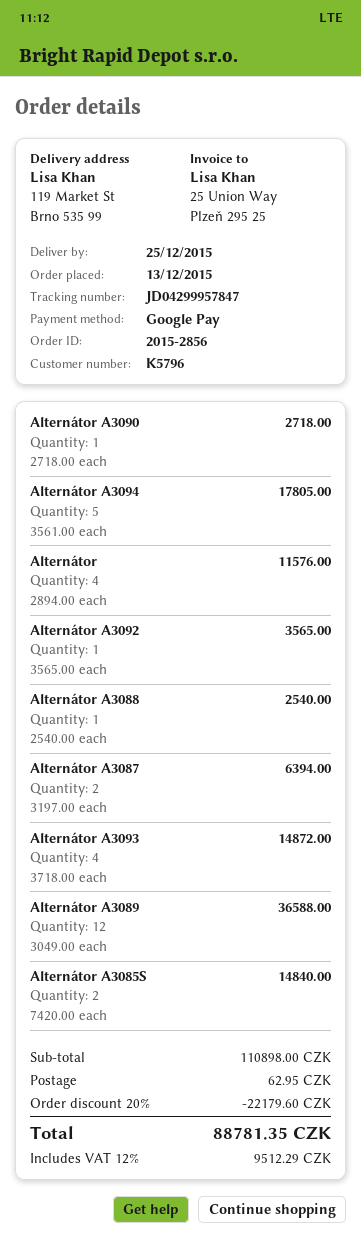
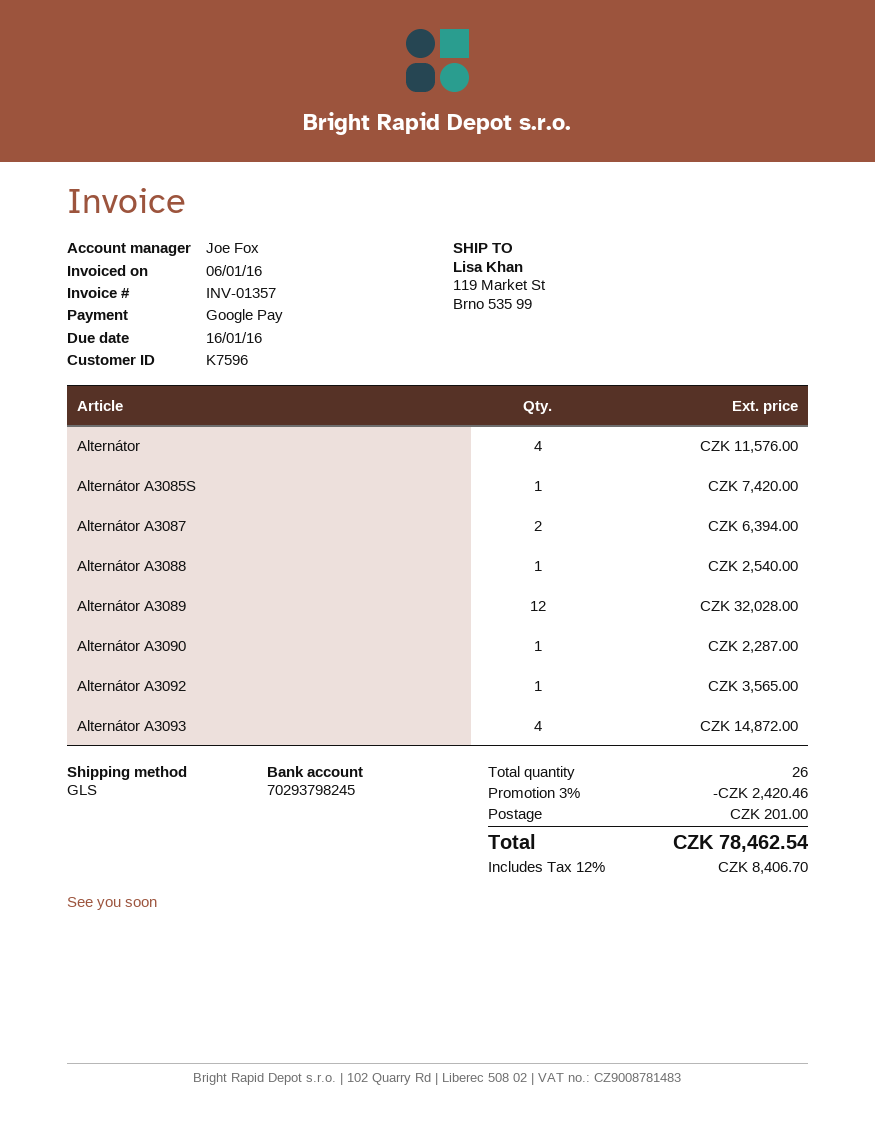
customer number: K5796 -> K7596
Alternátor A3090: 1 for 2718.00 -> 1 for 2287.00
Alternátor A3094: 5 for 17805.00 -> none
Alternátor A3089: 12 for 36588.00 -> 12 for 32028.00
Alternátor A3085S: 2 for 14840.00 -> 1 for 7420.00
discount: 20% = 22179.60 -> 3% = 2420.46
shipping: 62.95 -> 201.00
tax: 12% = 9512.29 -> 12% = 8406.70
total: 88781.35 -> 78462.54

